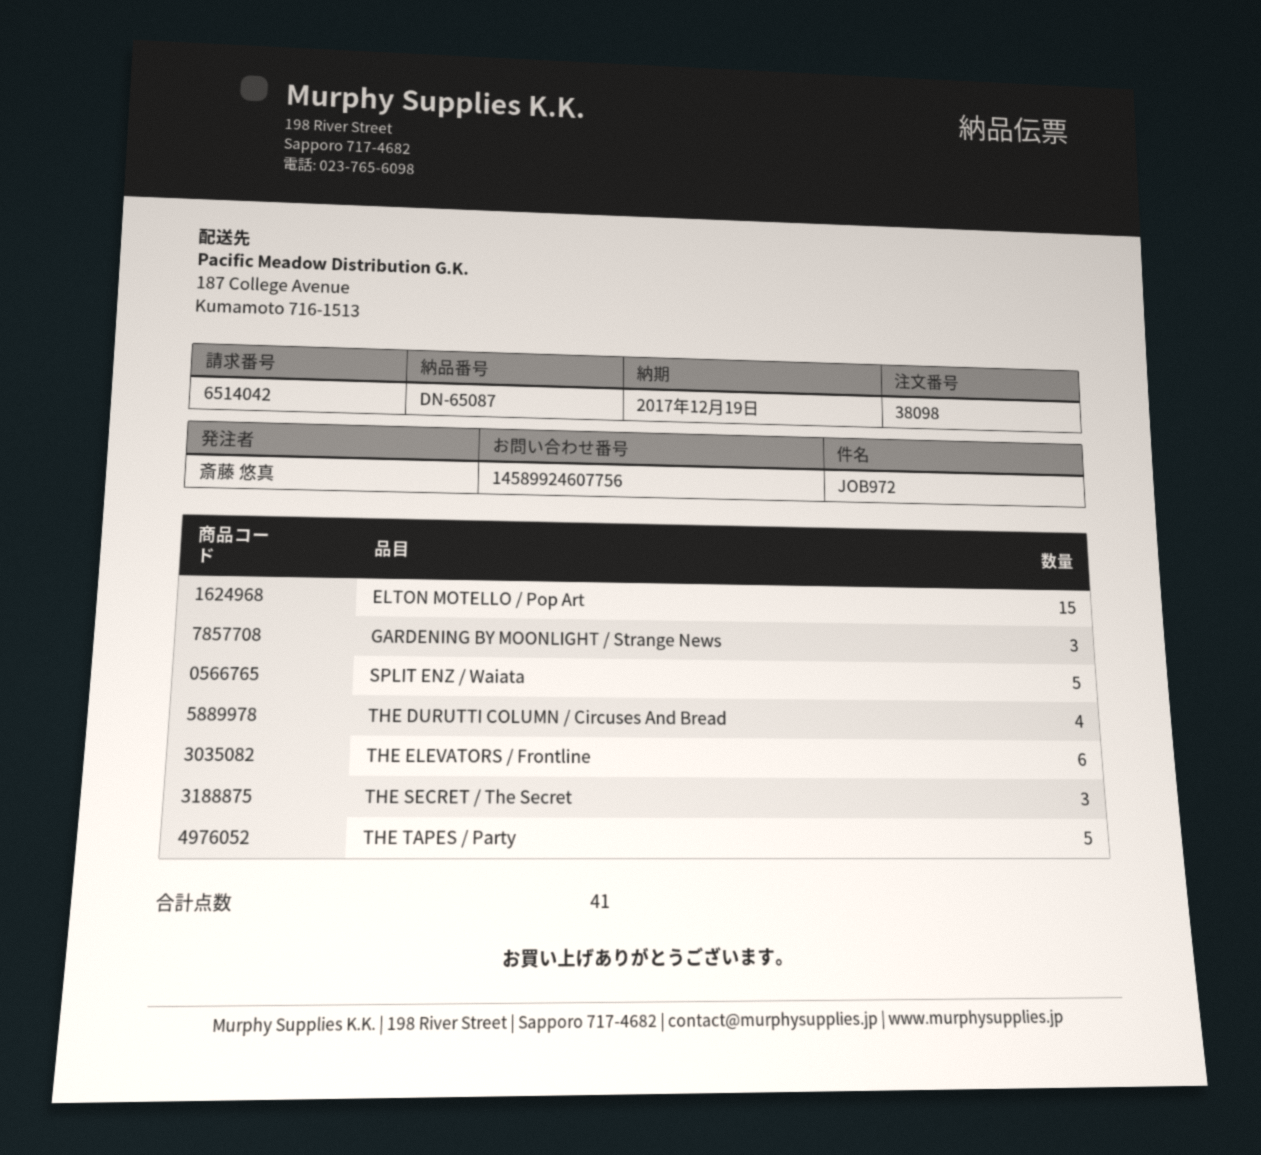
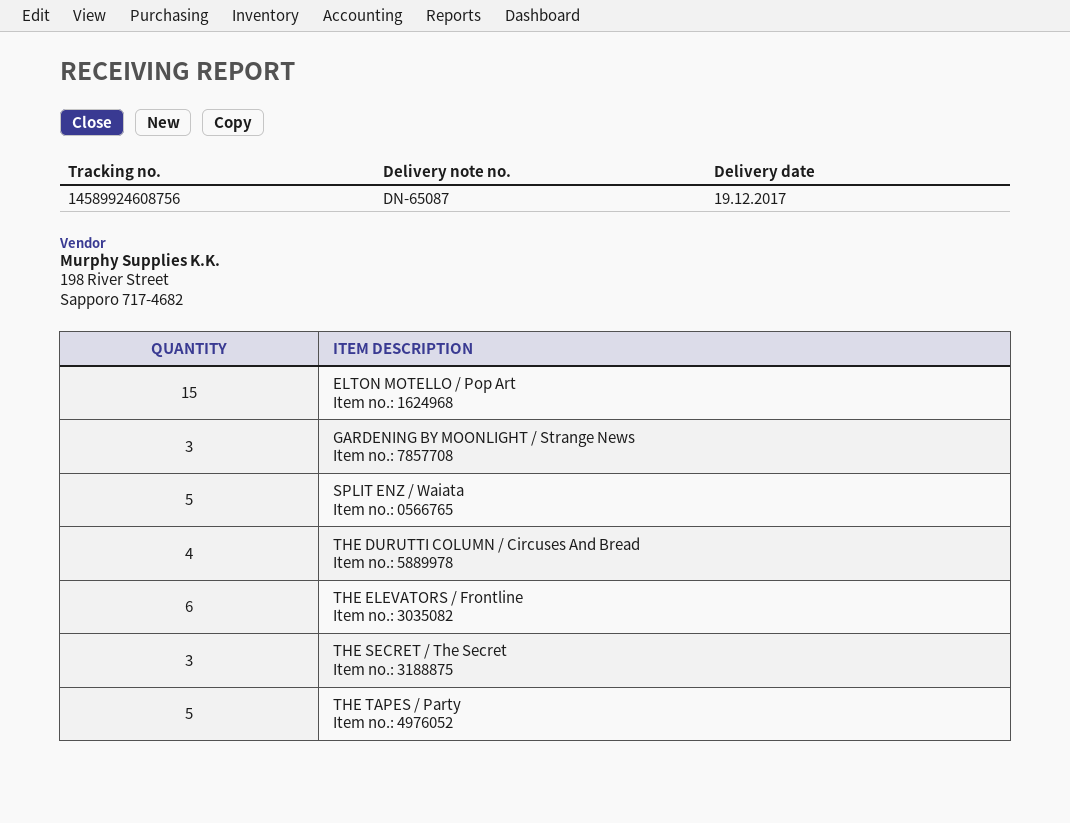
tracking number: 14589924607756 -> 14589924608756

